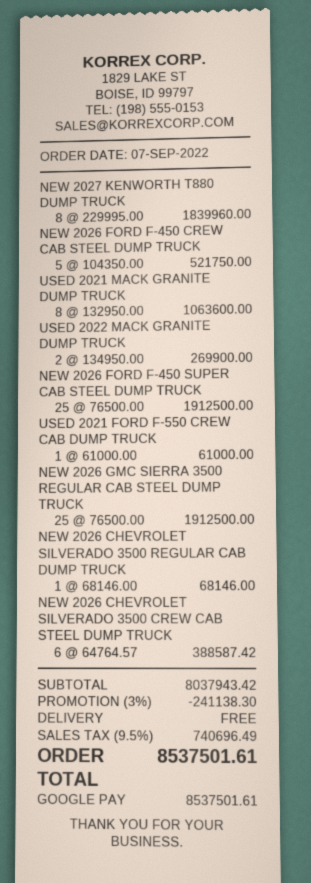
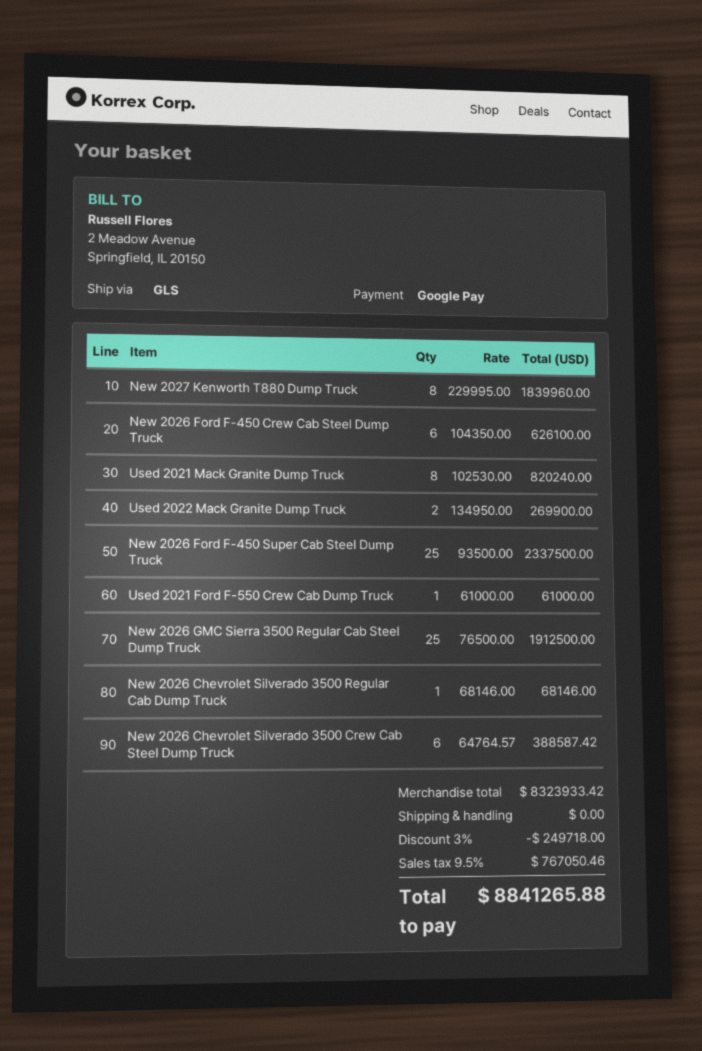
NEW 2026 FORD F-450 CREW CAB STEEL DUMP TRUCK: 5 x 104350.00 = 521750.00 -> 6 x 104350.00 = 626100.00
USED 2021 MACK GRANITE DUMP TRUCK: 8 x 132950.00 = 1063600.00 -> 8 x 102530.00 = 820240.00
NEW 2026 FORD F-450 SUPER CAB STEEL DUMP TRUCK: 25 x 76500.00 = 1912500.00 -> 25 x 93500.00 = 2337500.00
subtotal: 8037943.42 -> 8323933.42
discount: 3% = 241138.30 -> 3% = 249718.00
tax: 9.5% = 740696.49 -> 9.5% = 767050.46
total: 8537501.61 -> 8841265.88

